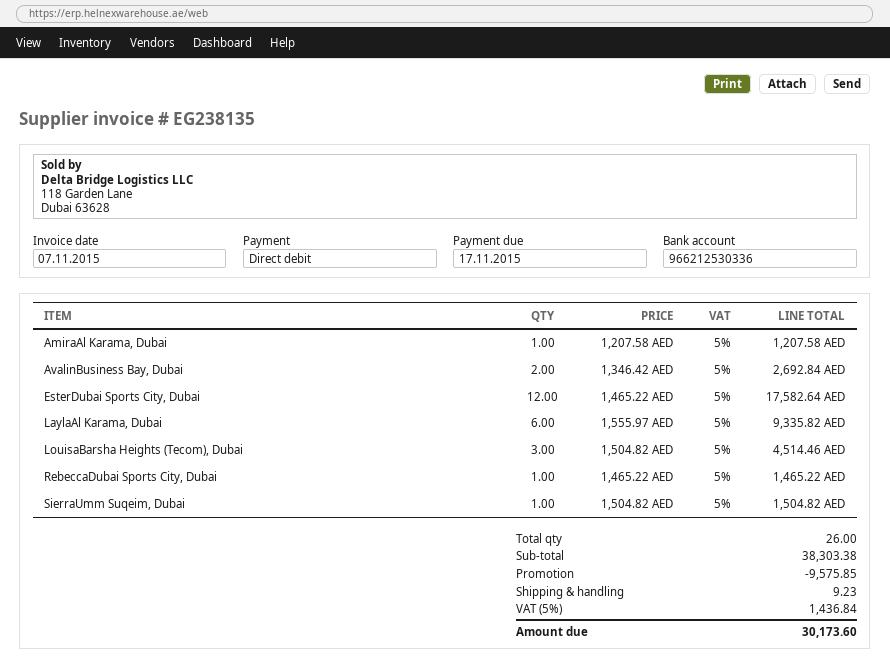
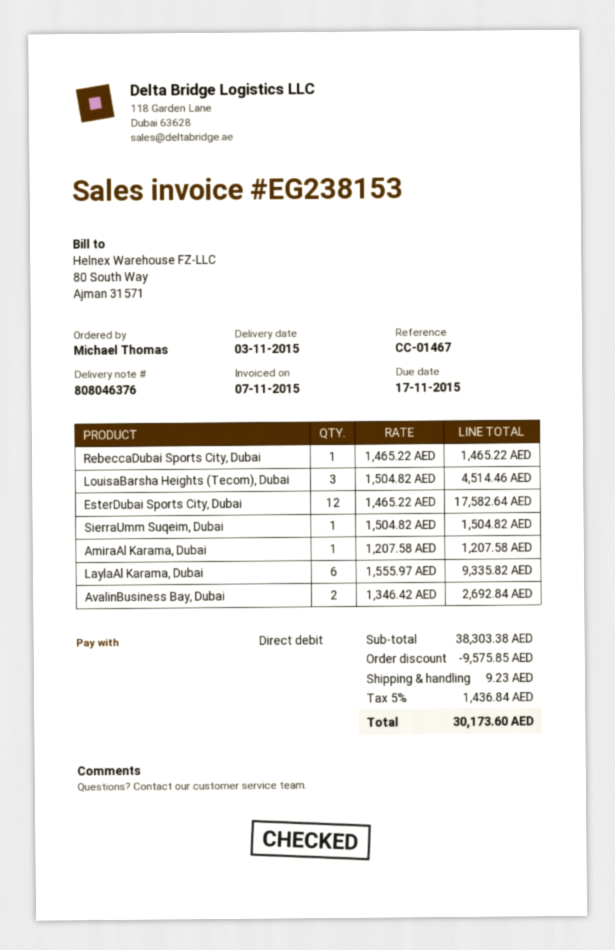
invoice number: EG238135 -> EG238153

